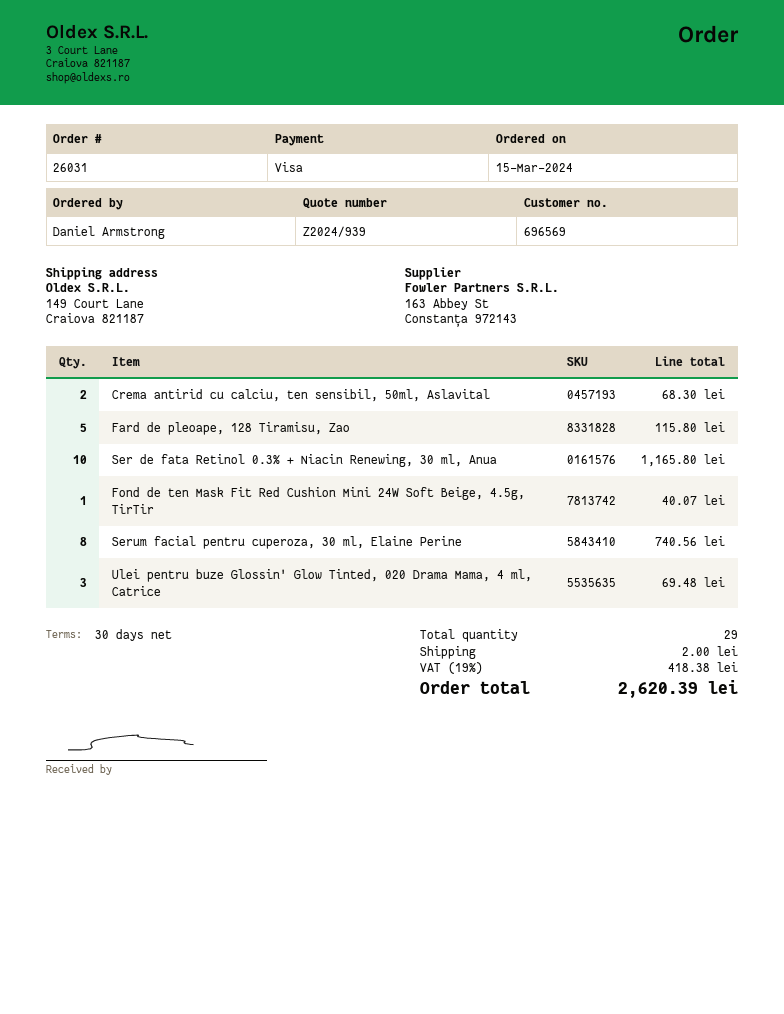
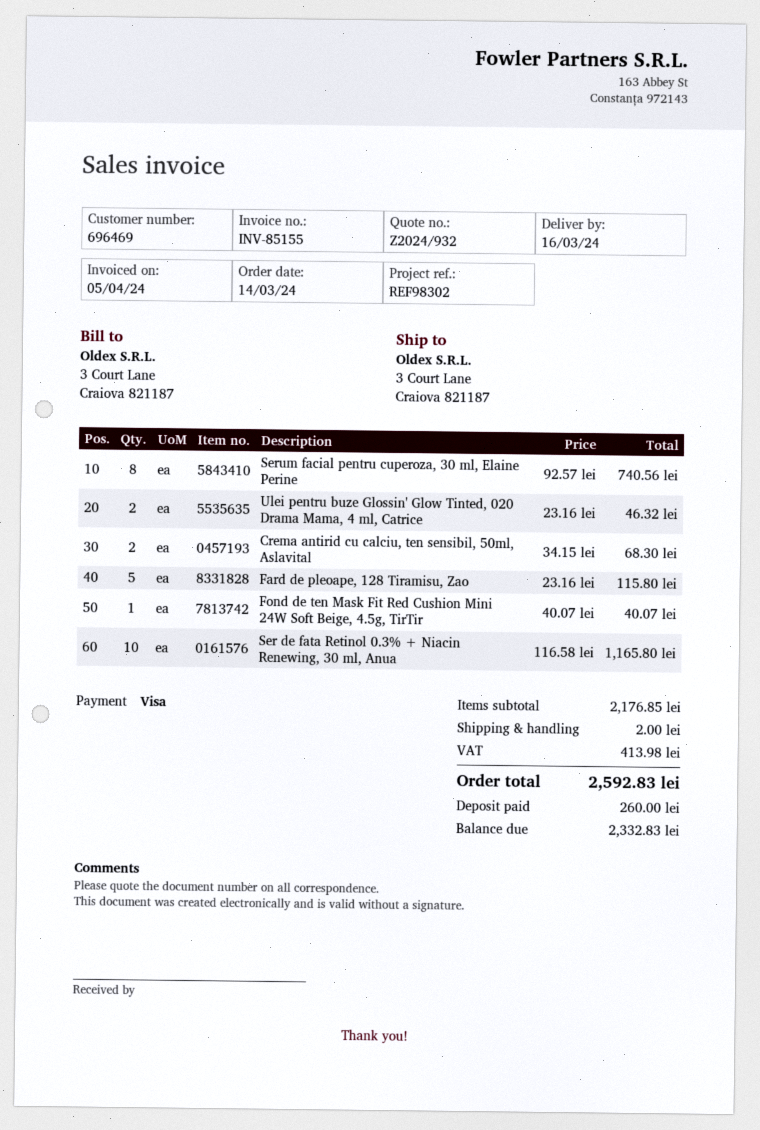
quote number: Z2024/939 -> Z2024/932
order date: 2024-03-15 -> 2024-03-14
customer number: 696569 -> 696469
ship to: 149 Court Lane, Craiova 821187 -> 3 Court Lane, Craiova 821187
Ulei pentru buze Glossin' Glow Tinted, 020 Drama Mama, 4 ml, Catrice: 3 for 69.48 -> 2 for 46.32
tax: 418.38 -> 413.98
total: 2620.39 -> 2592.83

